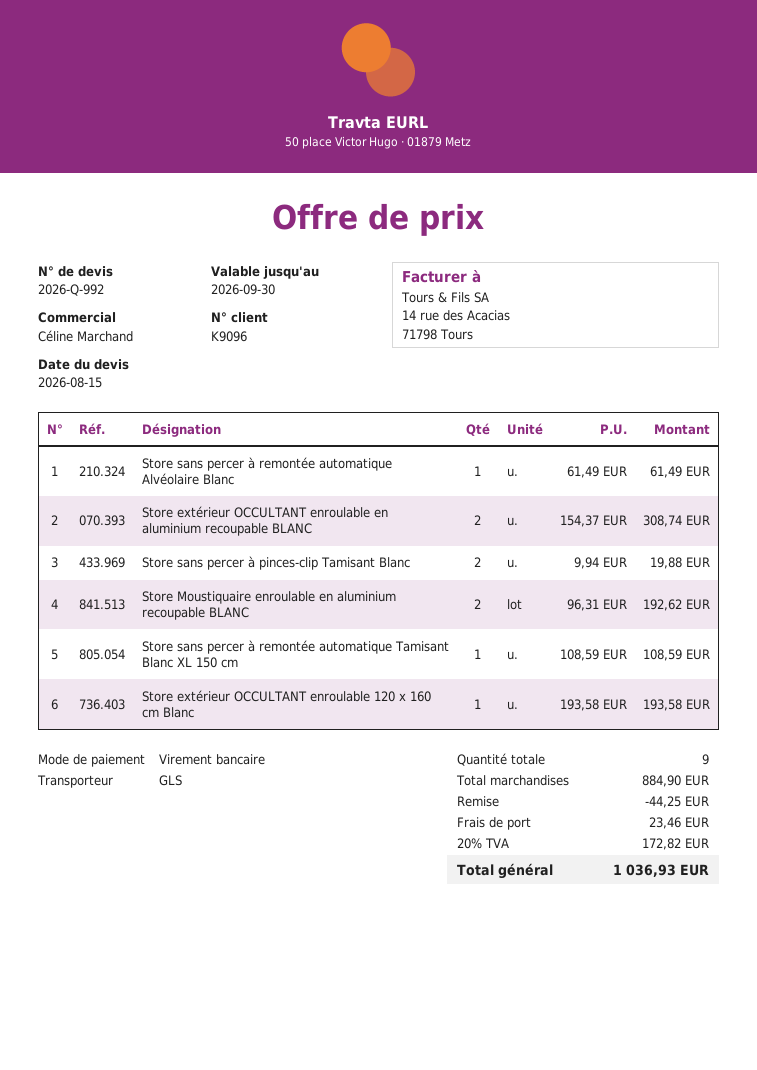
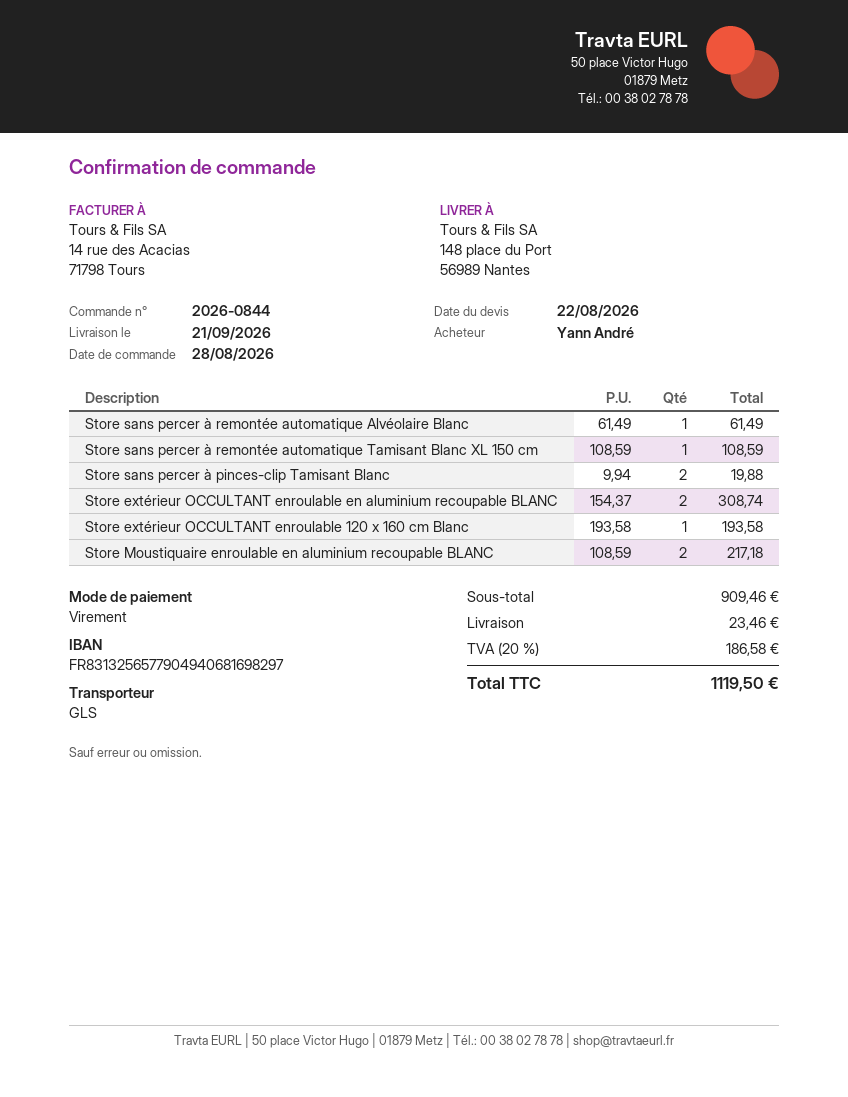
quote date: 2026-08-15 -> 2026-08-22
Store Moustiquaire enroulable en aluminium recoupable BLANC: 2 x 96.31 = 192.62 -> 2 x 108.59 = 217.18
subtotal: 884.90 -> 909.46
discount: 44.25 -> none
tax: 20% = 172.82 -> 20% = 186.58
total: 1036.93 -> 1119.50

